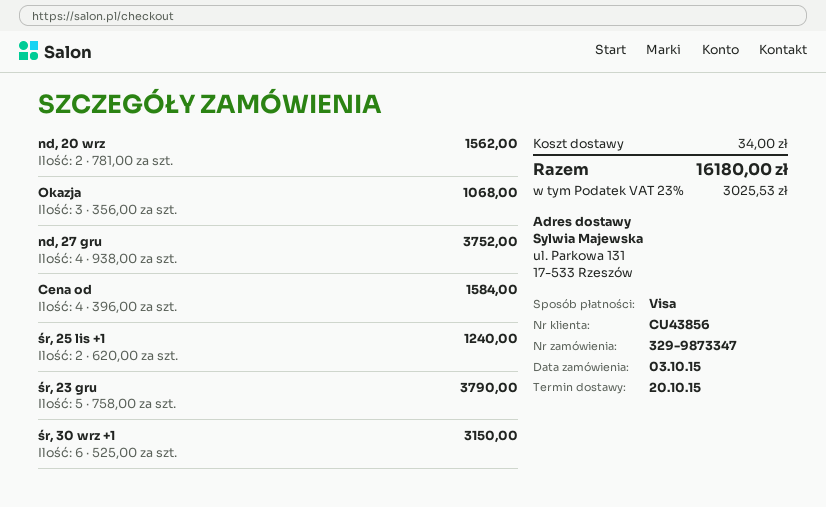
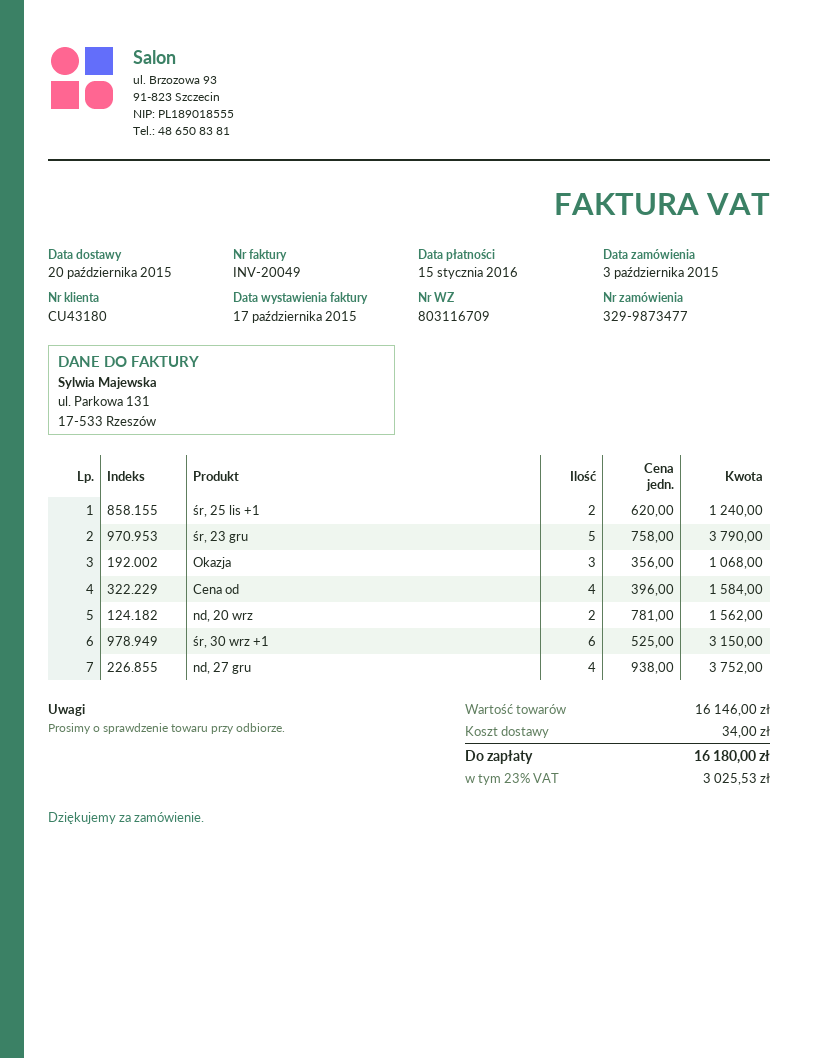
order number: 329-9873347 -> 329-9873477
customer number: CU43856 -> CU43180

